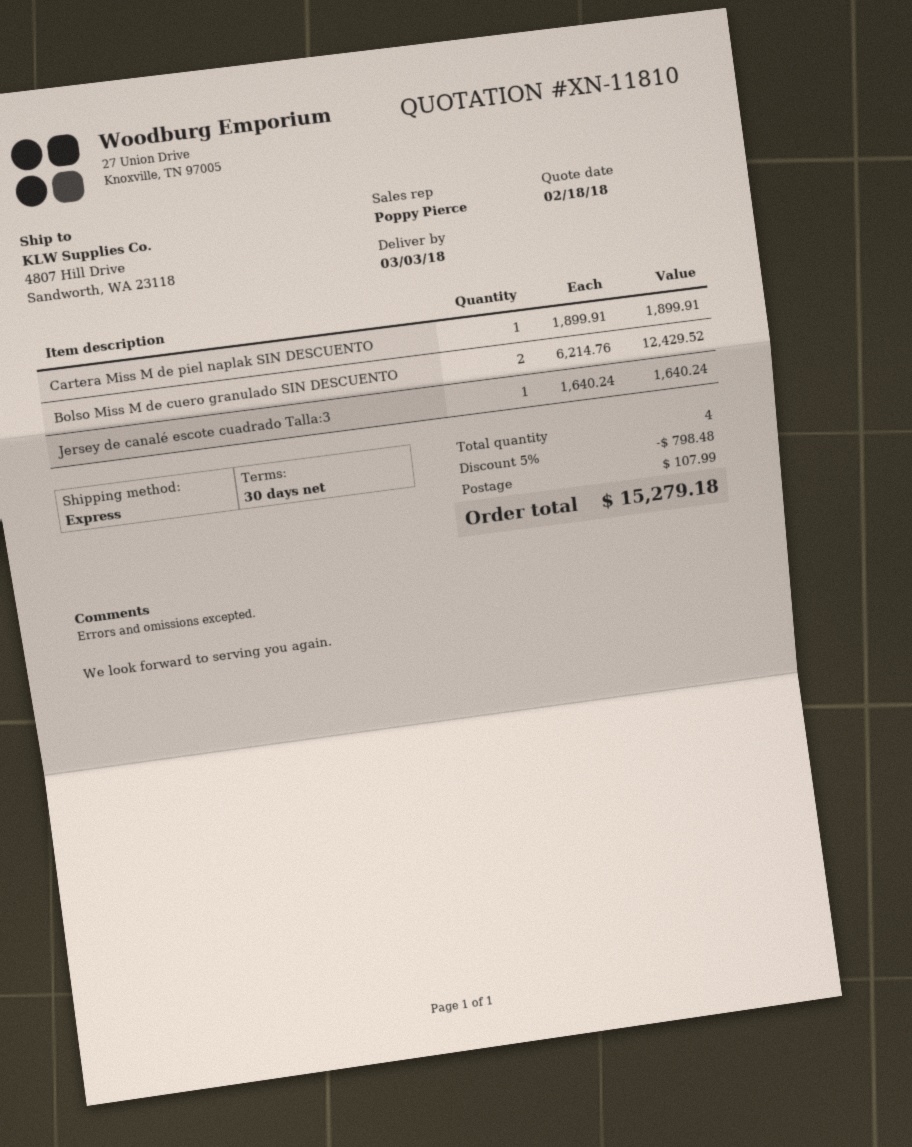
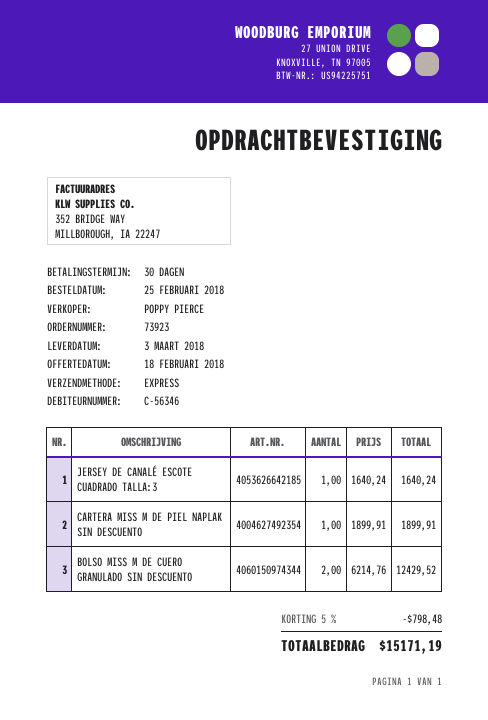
shipping: 107.99 -> none
total: 15279.18 -> 15171.19

